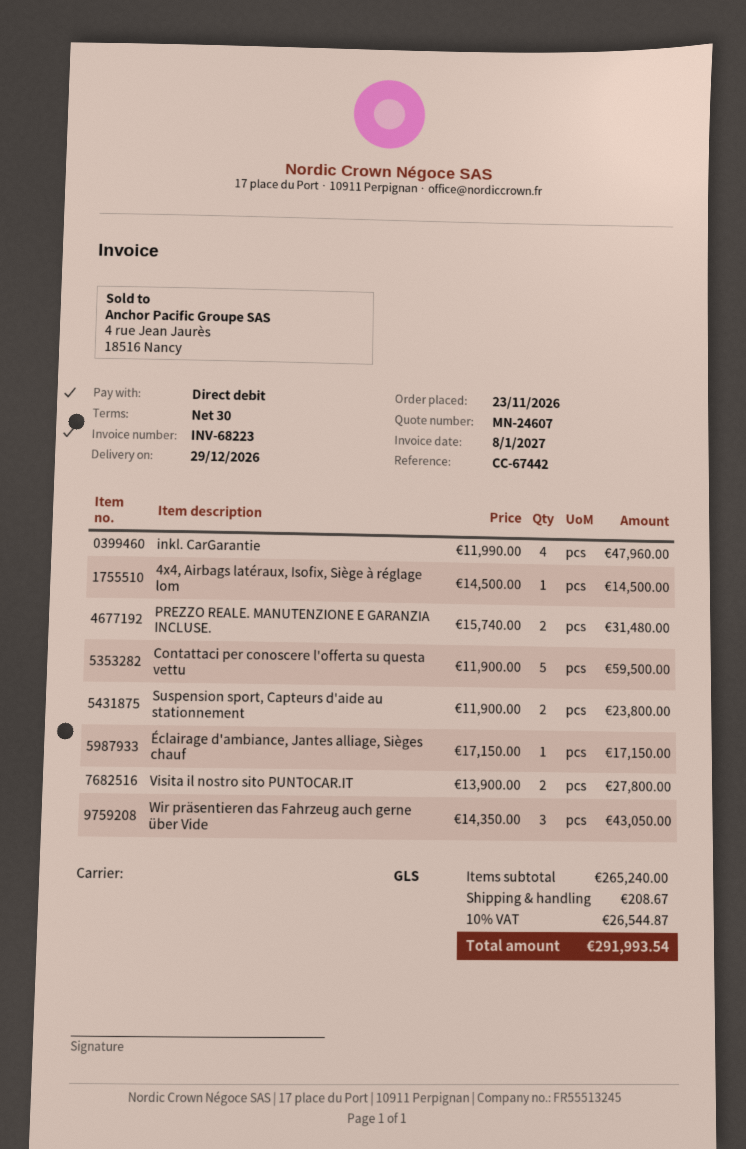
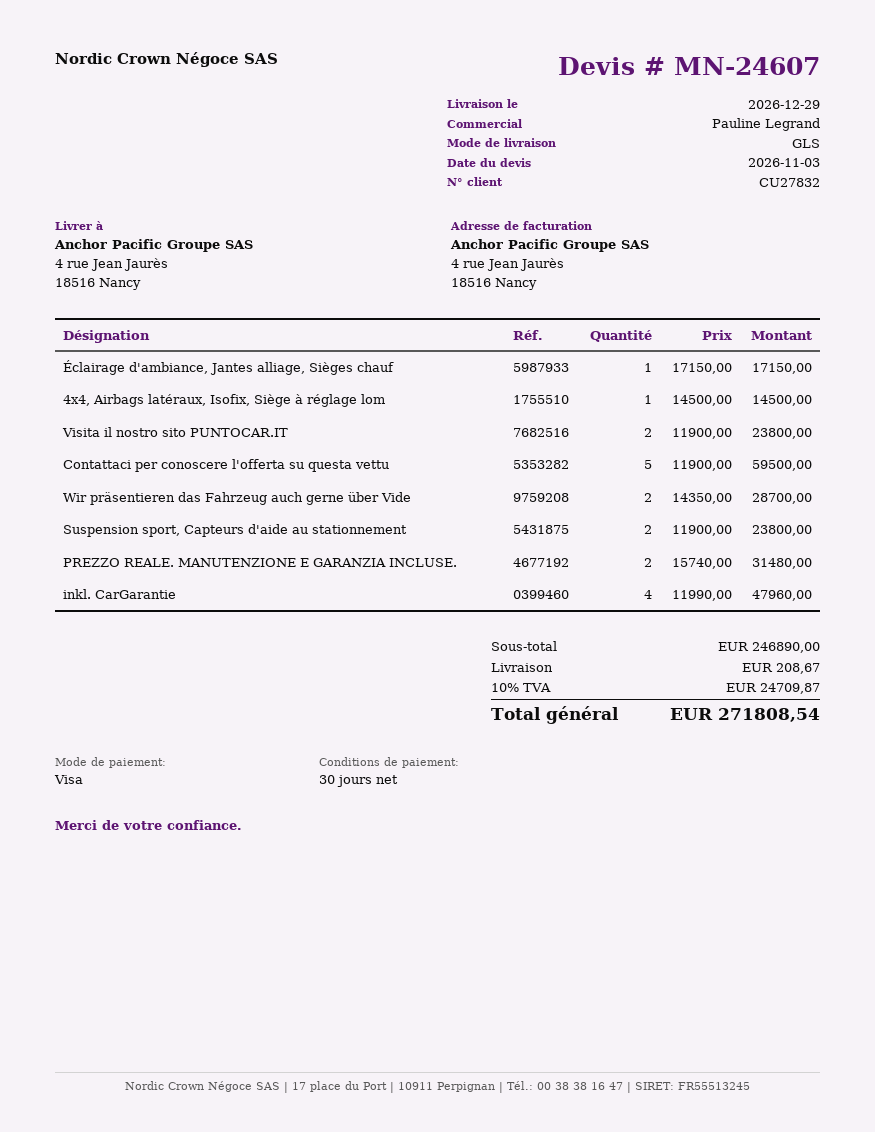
payment method: direct debit -> Visa
Visita il nostro sito PUNTOCAR.IT: 2 x 13900.00 = 27800.00 -> 2 x 11900.00 = 23800.00
Wir präsentieren das Fahrzeug auch gerne über Vide: 3 x 14350.00 = 43050.00 -> 2 x 14350.00 = 28700.00
subtotal: 265240.00 -> 246890.00
tax: 10% = 26544.87 -> 10% = 24709.87
total: 291993.54 -> 271808.54

